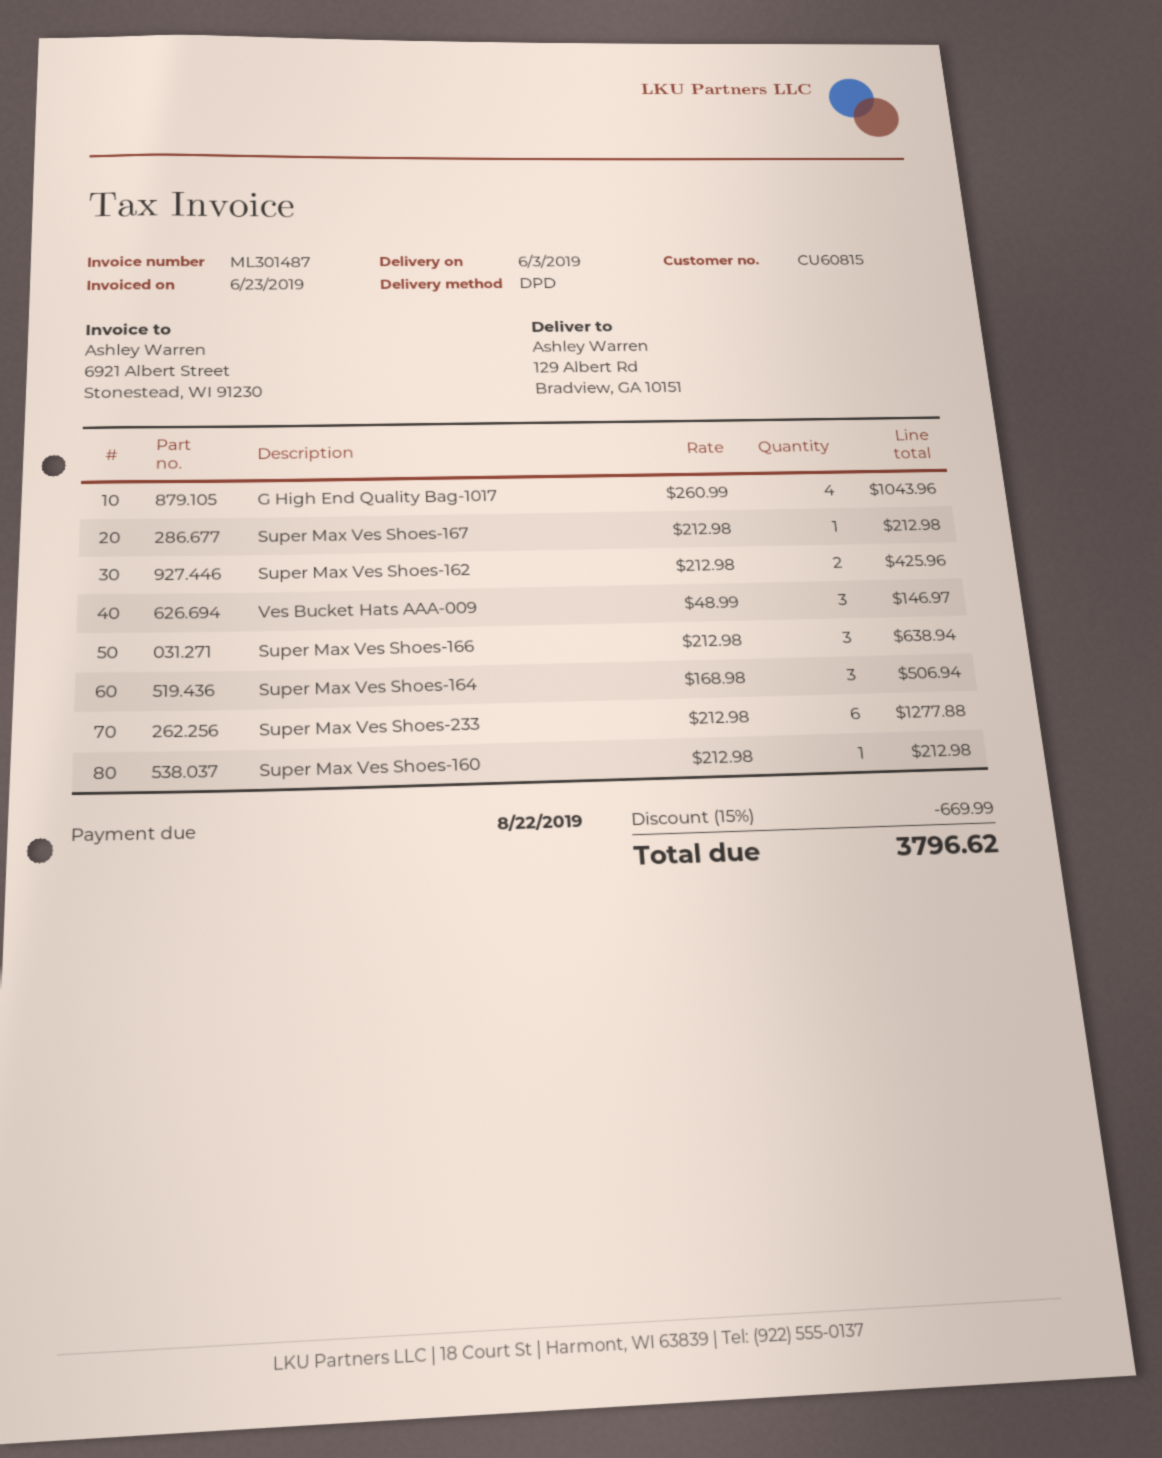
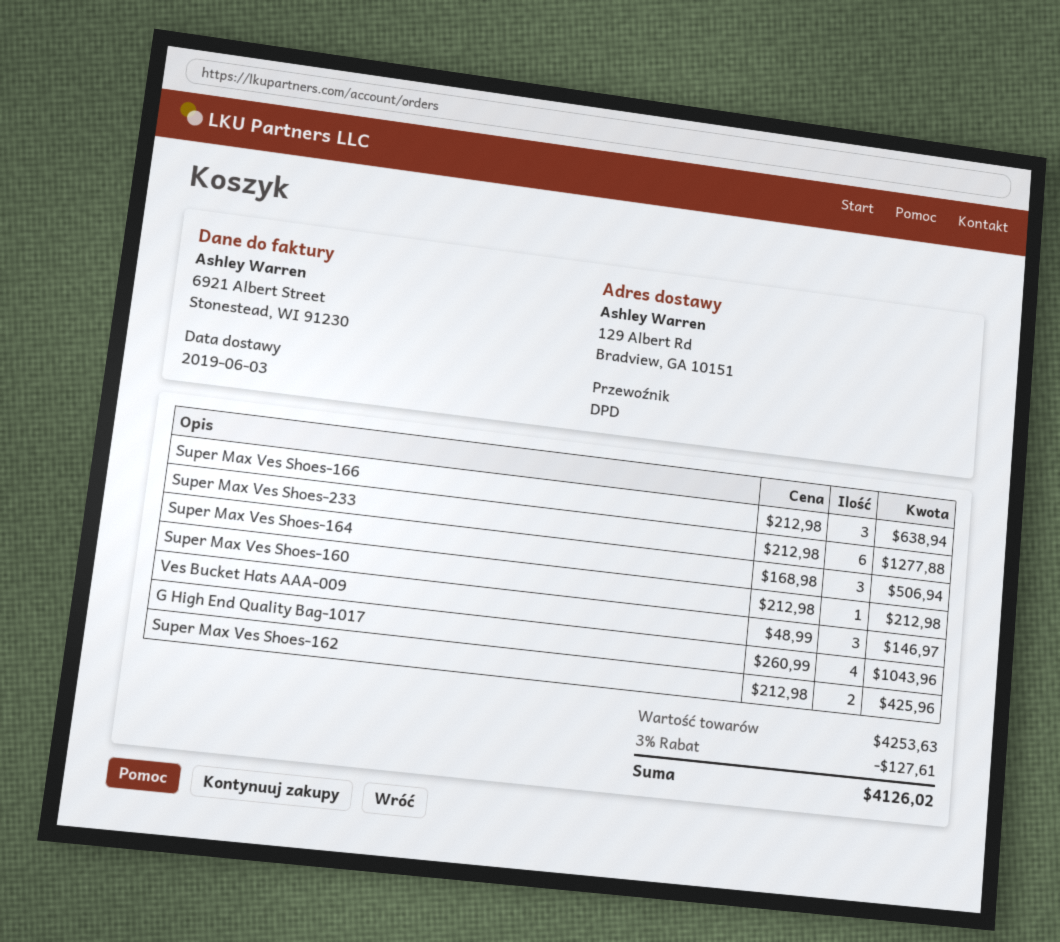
Super Max Ves Shoes-167: 1 x 212.98 = 212.98 -> none
discount: 15% = 669.99 -> 3% = 127.61
total: 3796.62 -> 4126.02

